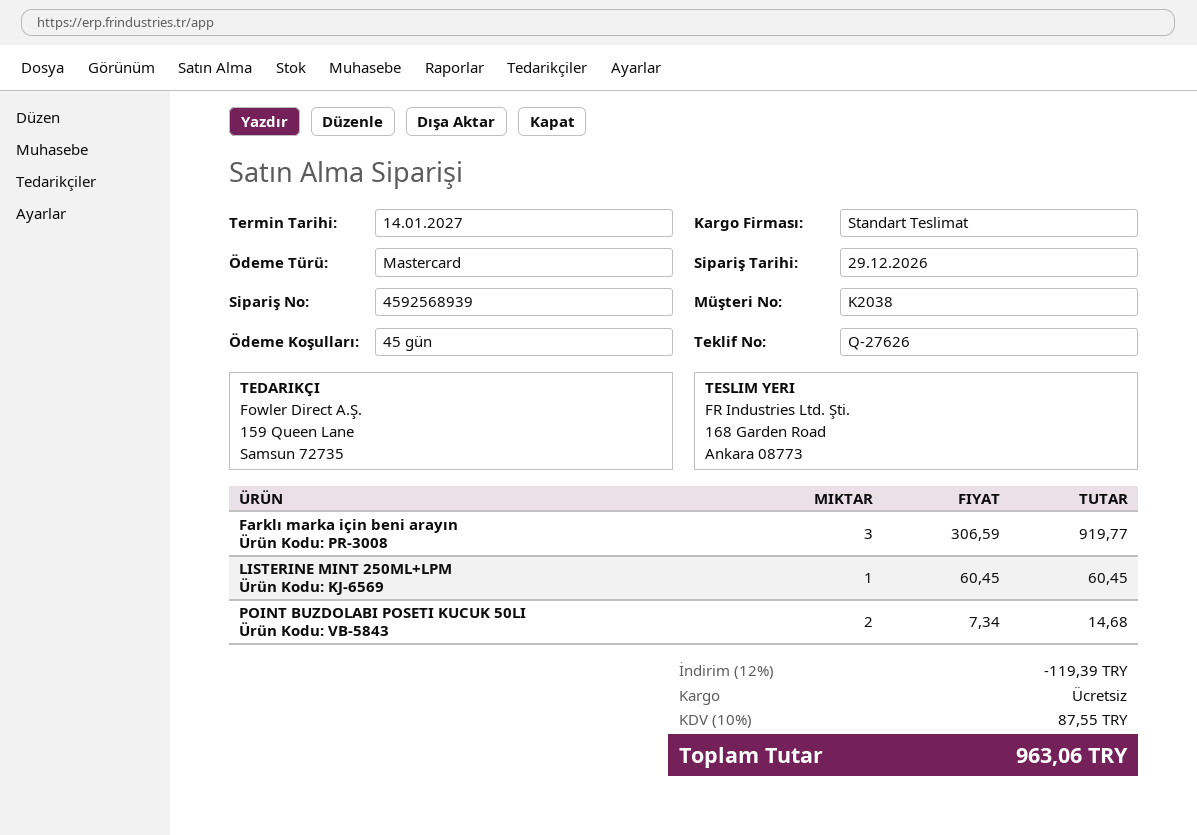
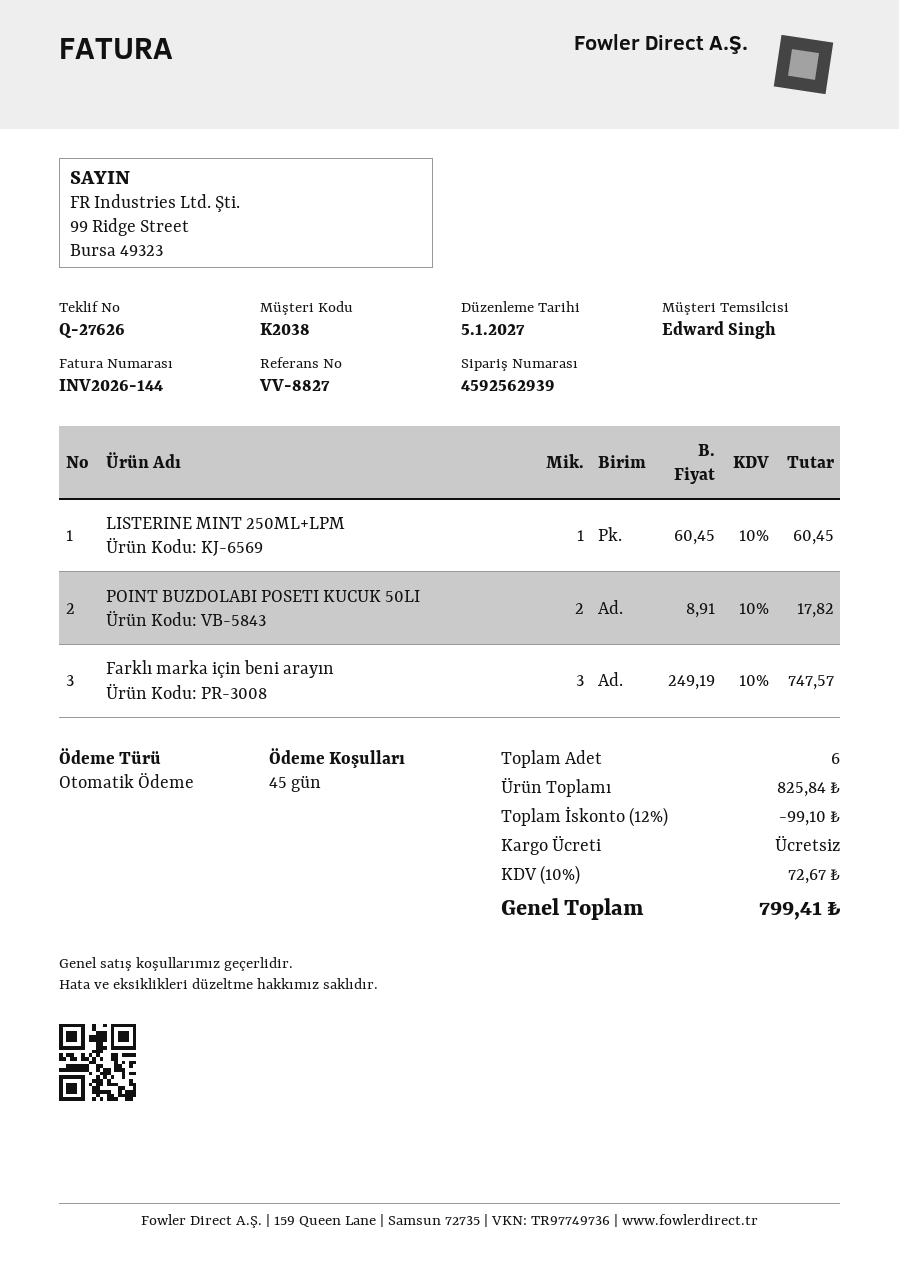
order number: 4592568939 -> 4592562939
payment method: Mastercard -> direct debit
Farklı marka için beni arayın: 3 x 306.59 = 919.77 -> 3 x 249.19 = 747.57
POINT BUZDOLABI POSETI KUCUK 50LI: 2 x 7.34 = 14.68 -> 2 x 8.91 = 17.82
discount: 12% = 119.39 -> 12% = 99.10
tax: 10% = 87.55 -> 10% = 72.67
total: 963.06 -> 799.41

